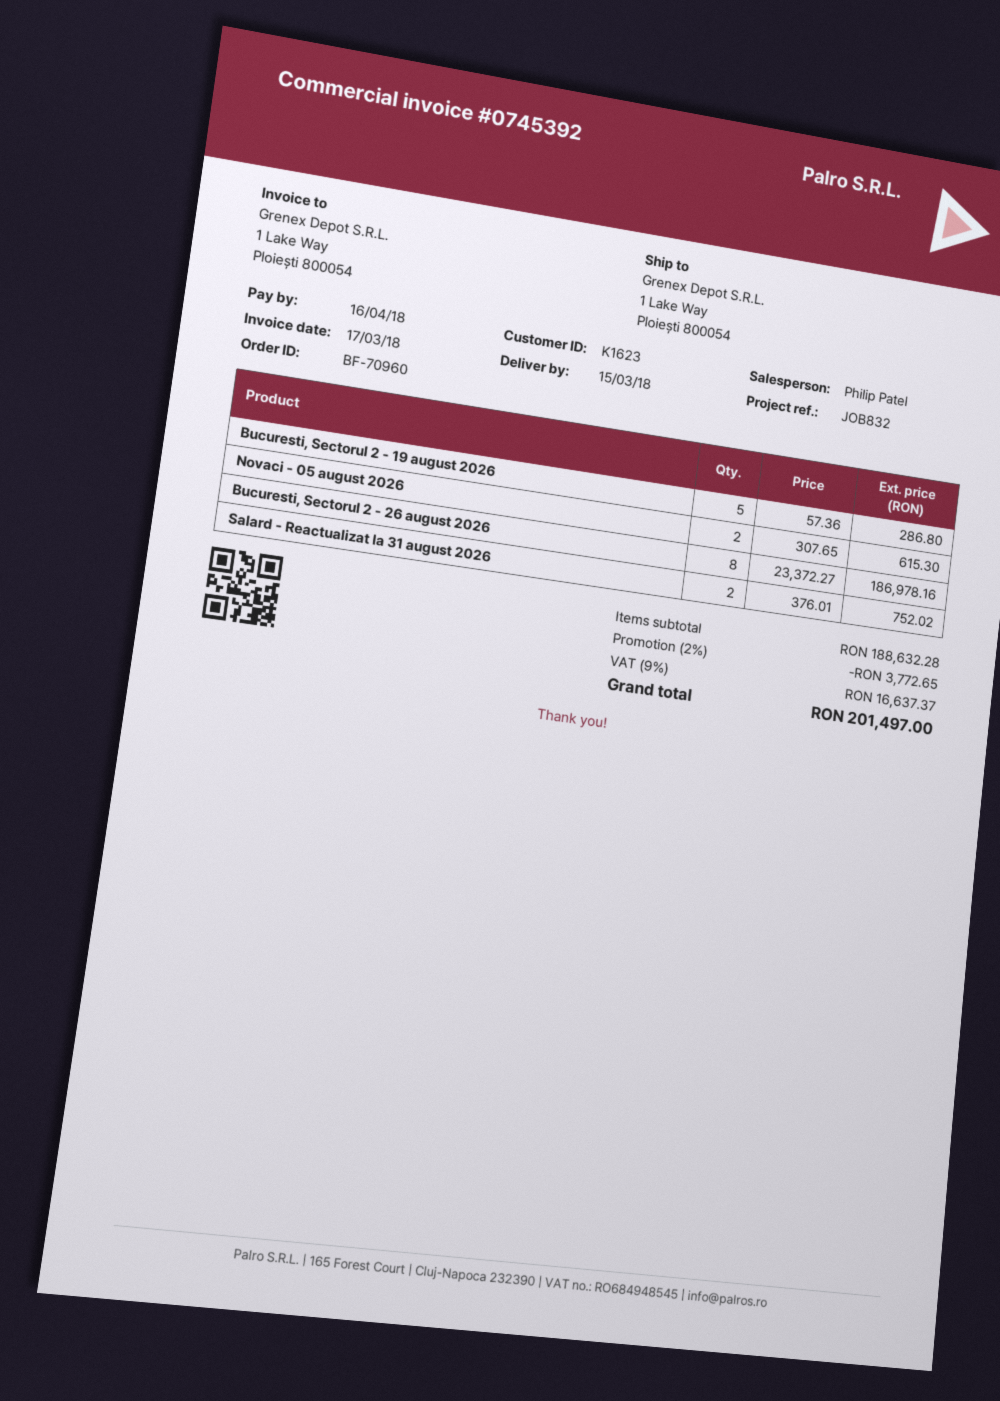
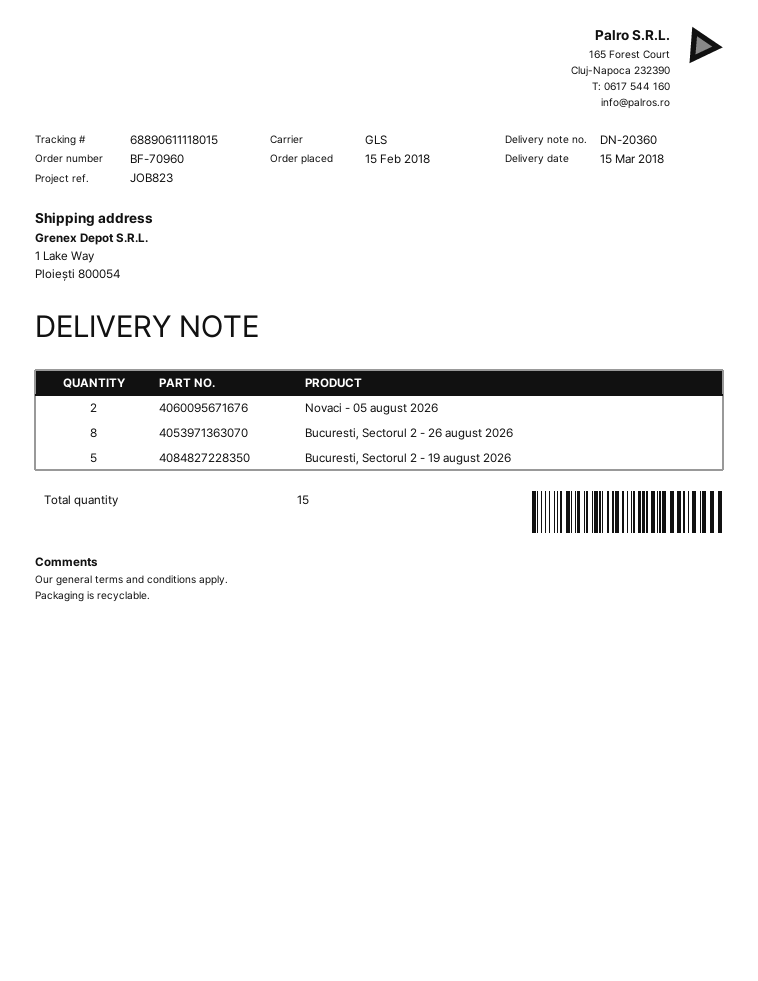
reference: JOB832 -> JOB823
Salard - Reactualizat la 31 august 2026: 2 -> none

